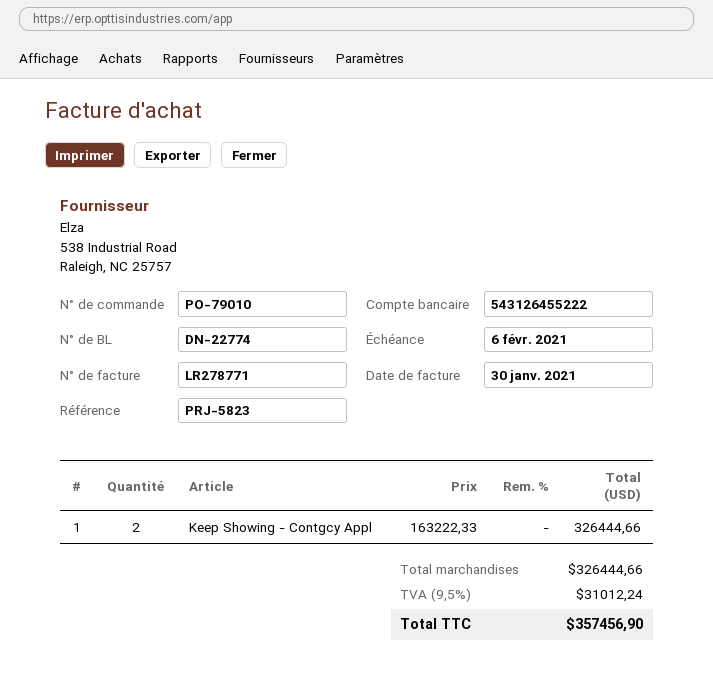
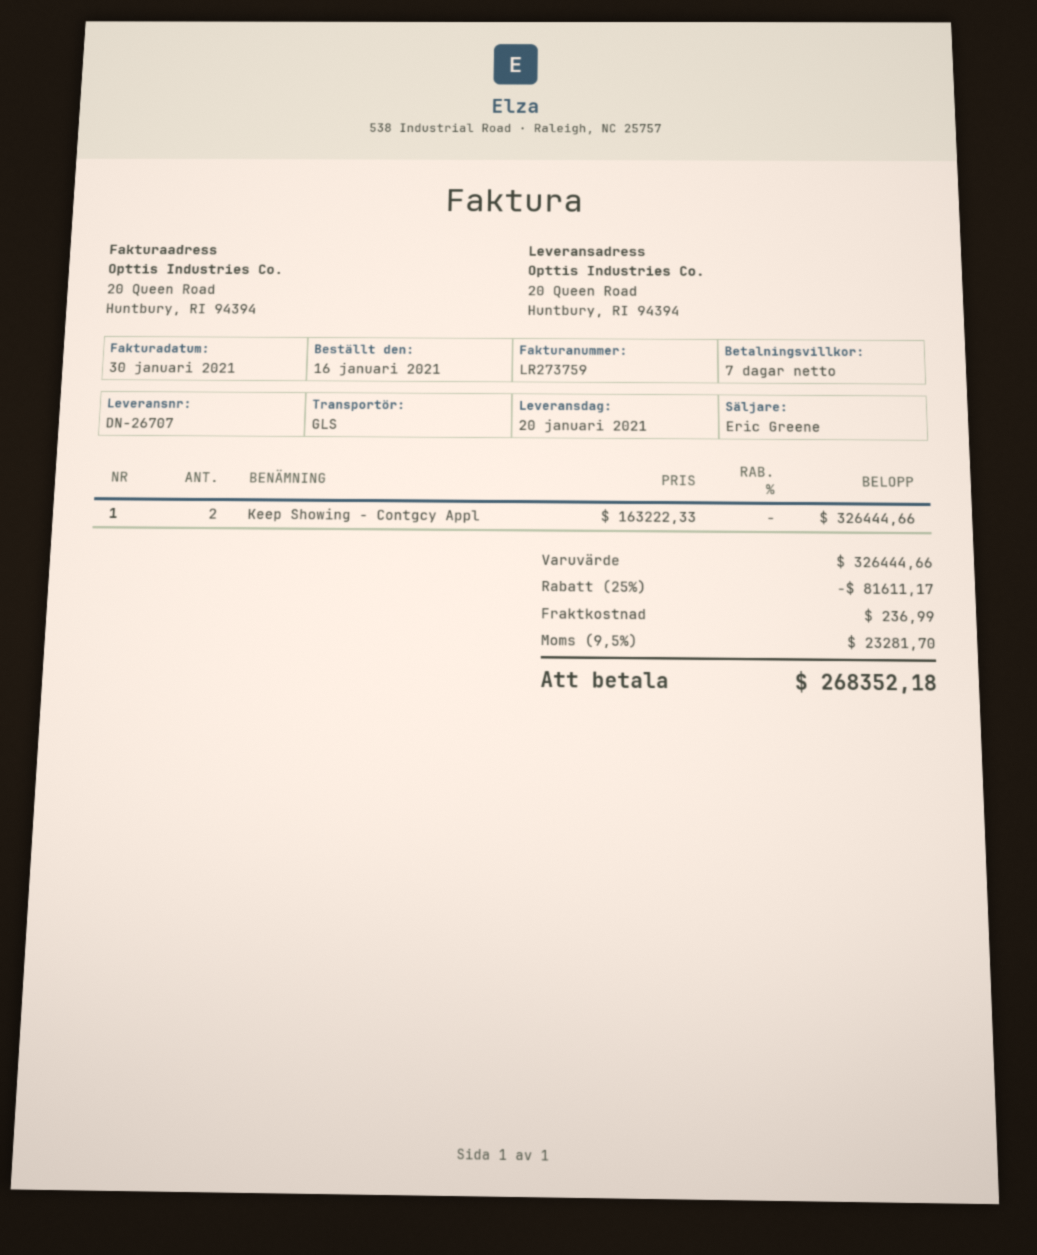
delivery note number: DN-22774 -> DN-26707
invoice number: LR278771 -> LR273759
discount: none -> 25% = 81611.17
shipping: none -> 236.99
tax: 9.5% = 31012.24 -> 9.5% = 23281.70
total: 357456.90 -> 268352.18

